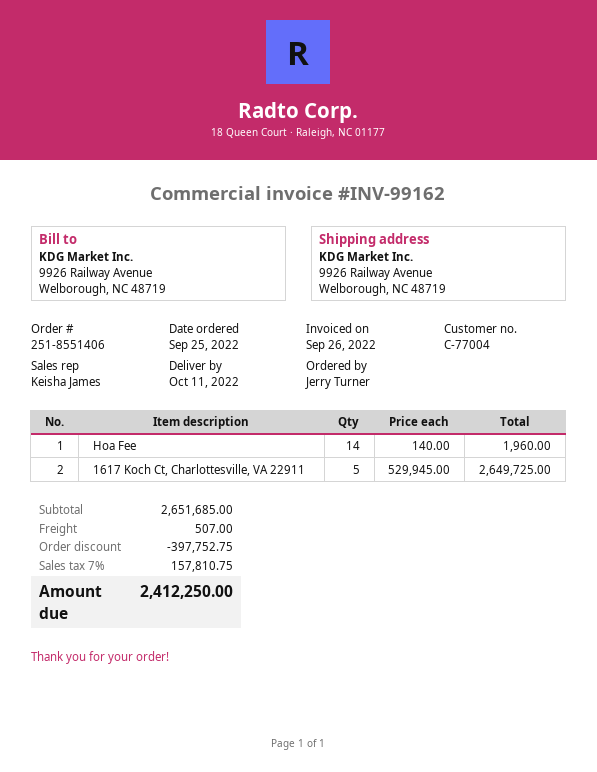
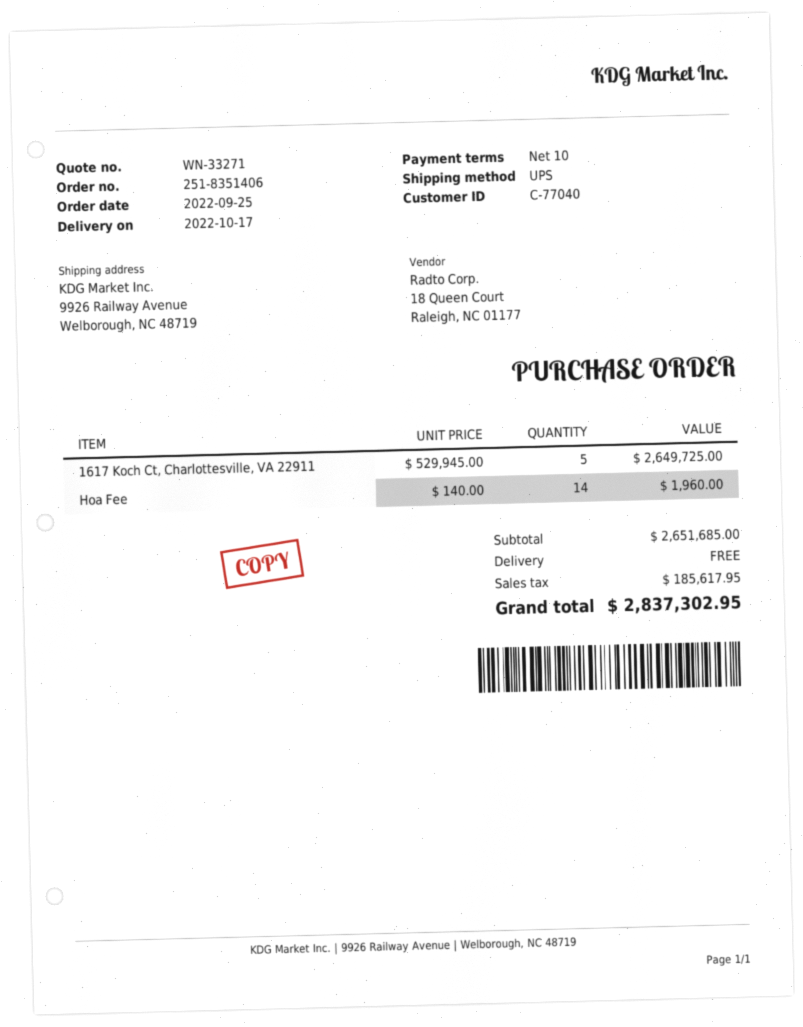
order number: 251-8551406 -> 251-8351406
delivery date: 2022-10-11 -> 2022-10-17
customer number: C-77004 -> C-77040
discount: 397752.75 -> none
shipping: 507.00 -> 0.00
tax: 157810.75 -> 185617.95
total: 2412250.00 -> 2837302.95

